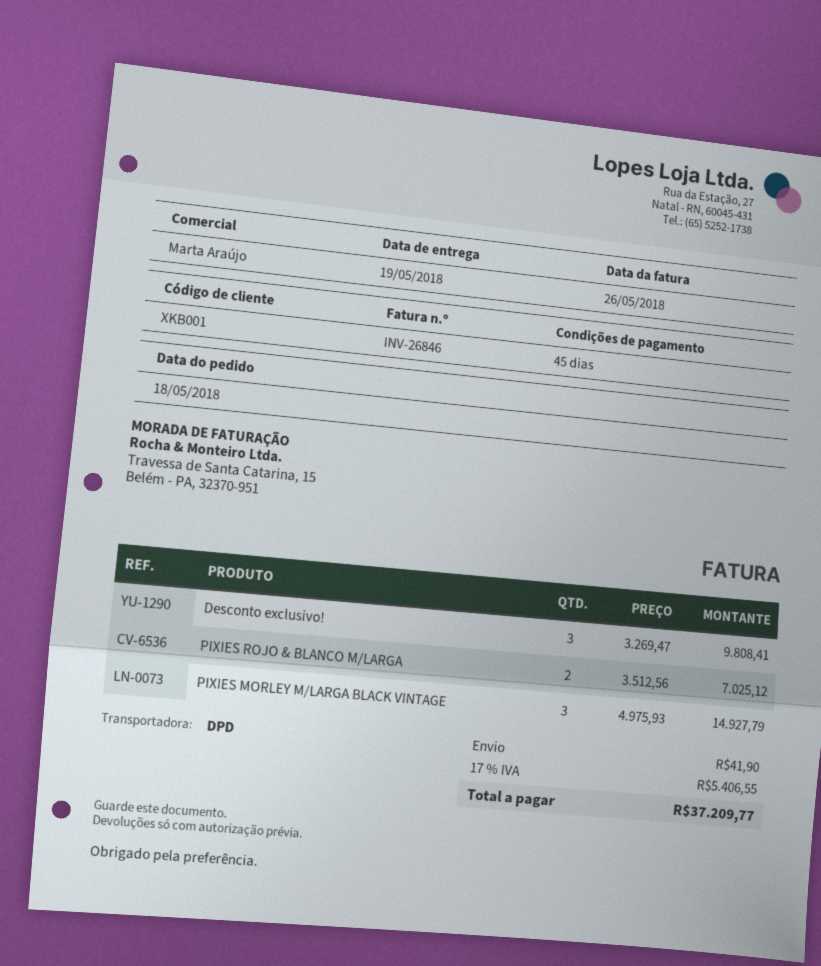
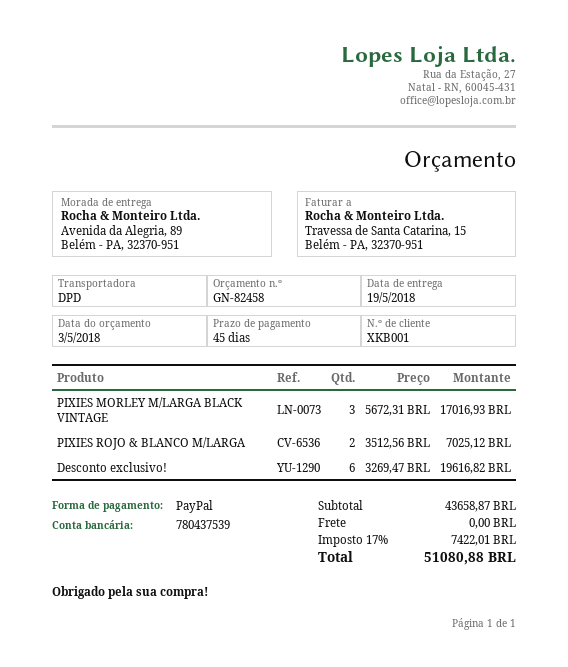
Desconto exclusivo!: 3 x 3269.47 = 9808.41 -> 6 x 3269.47 = 19616.82
PIXIES MORLEY M/LARGA BLACK VINTAGE: 3 x 4975.93 = 14927.79 -> 3 x 5672.31 = 17016.93
shipping: 41.90 -> 0.00
tax: 17% = 5406.55 -> 17% = 7422.01
total: 37209.77 -> 51080.88

